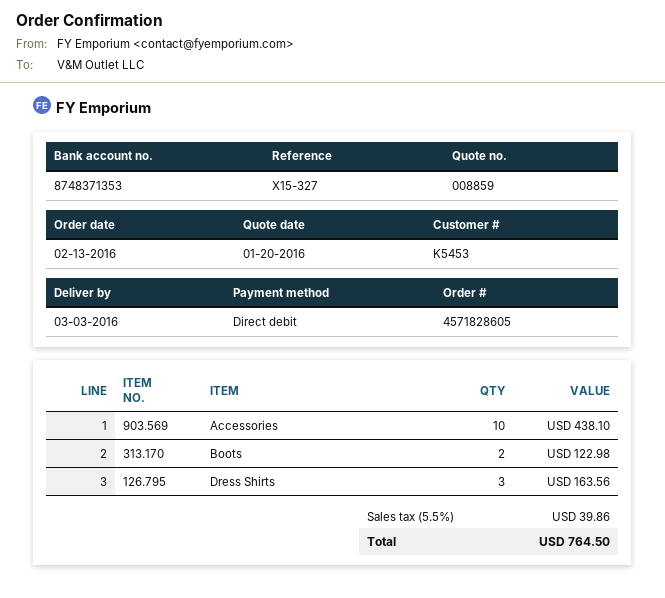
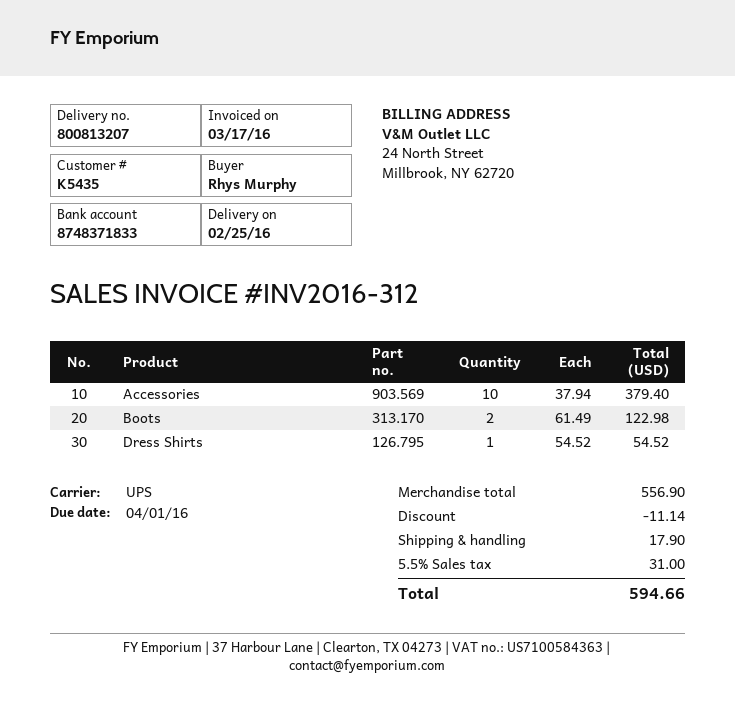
delivery date: 2016-03-03 -> 2016-02-25
customer number: K5453 -> K5435
bank account: 8748371353 -> 8748371833
Accessories: 10 for 438.10 -> 10 for 379.40
Dress Shirts: 3 for 163.56 -> 1 for 54.52
discount: none -> 11.14
shipping: none -> 17.90
tax: 5.5% = 39.86 -> 5.5% = 31.00
total: 764.50 -> 594.66

